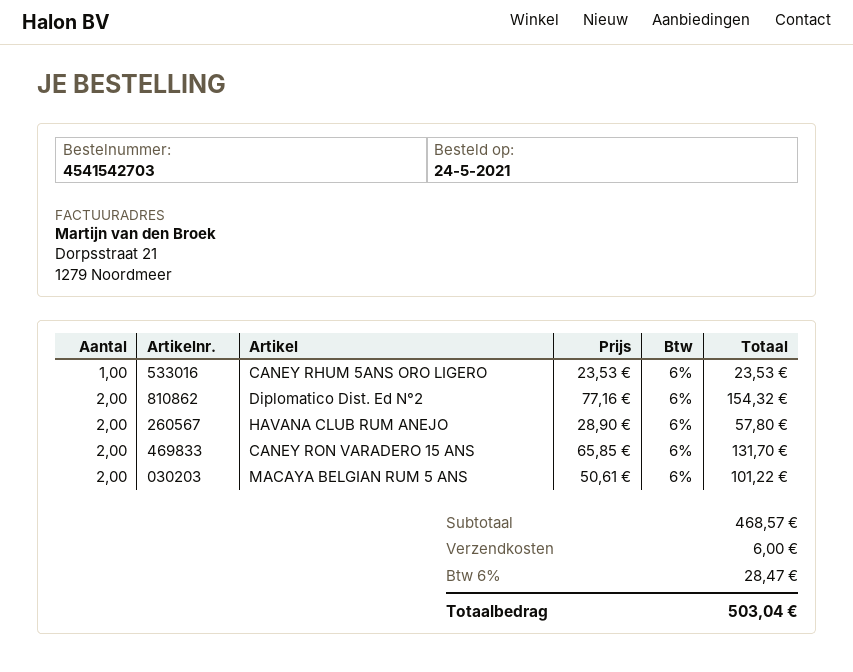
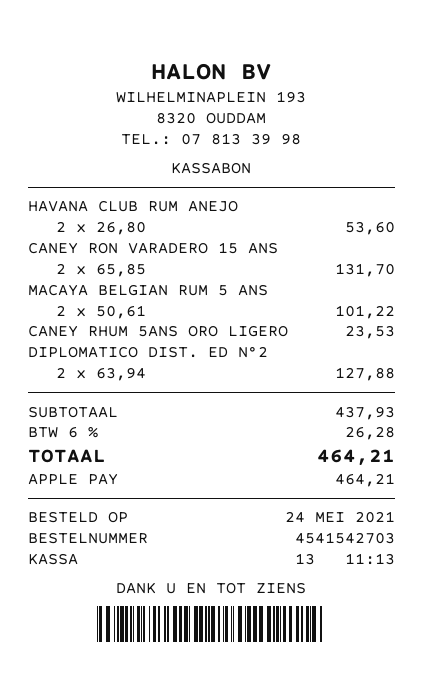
Diplomatico Dist. Ed N°2: 2 x 77.16 = 154.32 -> 2 x 63.94 = 127.88
HAVANA CLUB RUM ANEJO: 2 x 28.90 = 57.80 -> 2 x 26.80 = 53.60
subtotal: 468.57 -> 437.93
shipping: 6.00 -> none
tax: 6% = 28.47 -> 6% = 26.28
total: 503.04 -> 464.21

